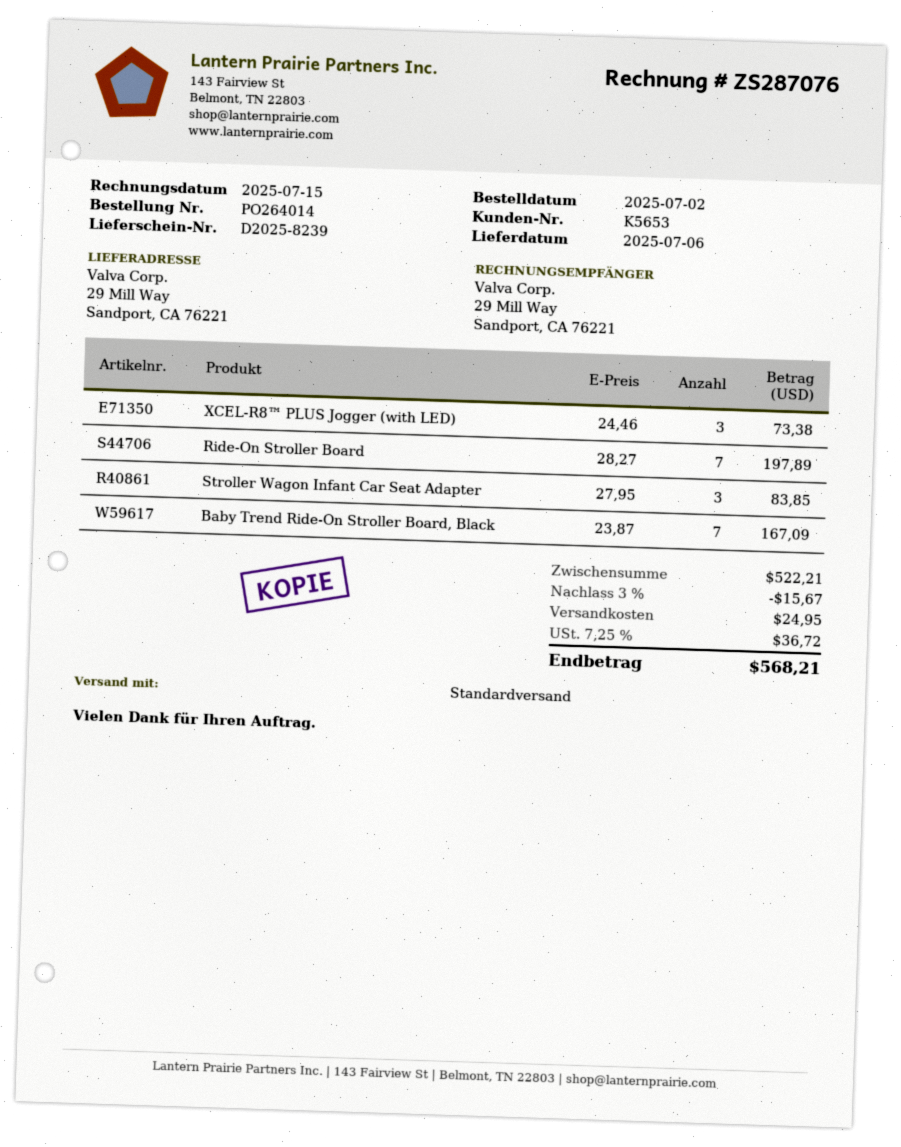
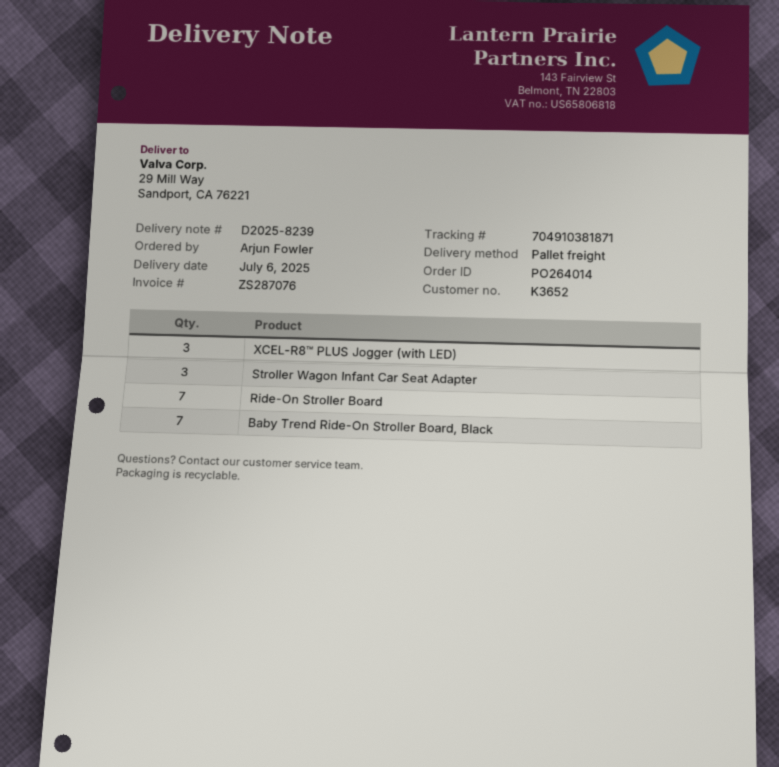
customer number: K5653 -> K3652
shipping method: standard -> pallet freight

